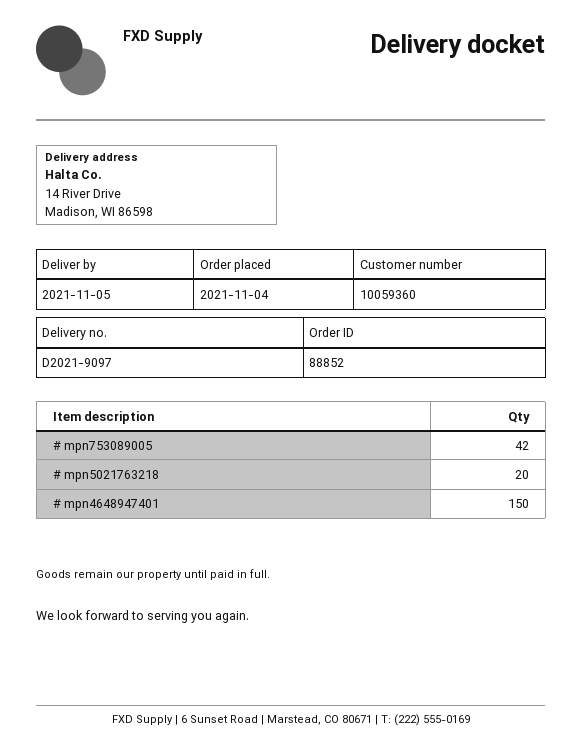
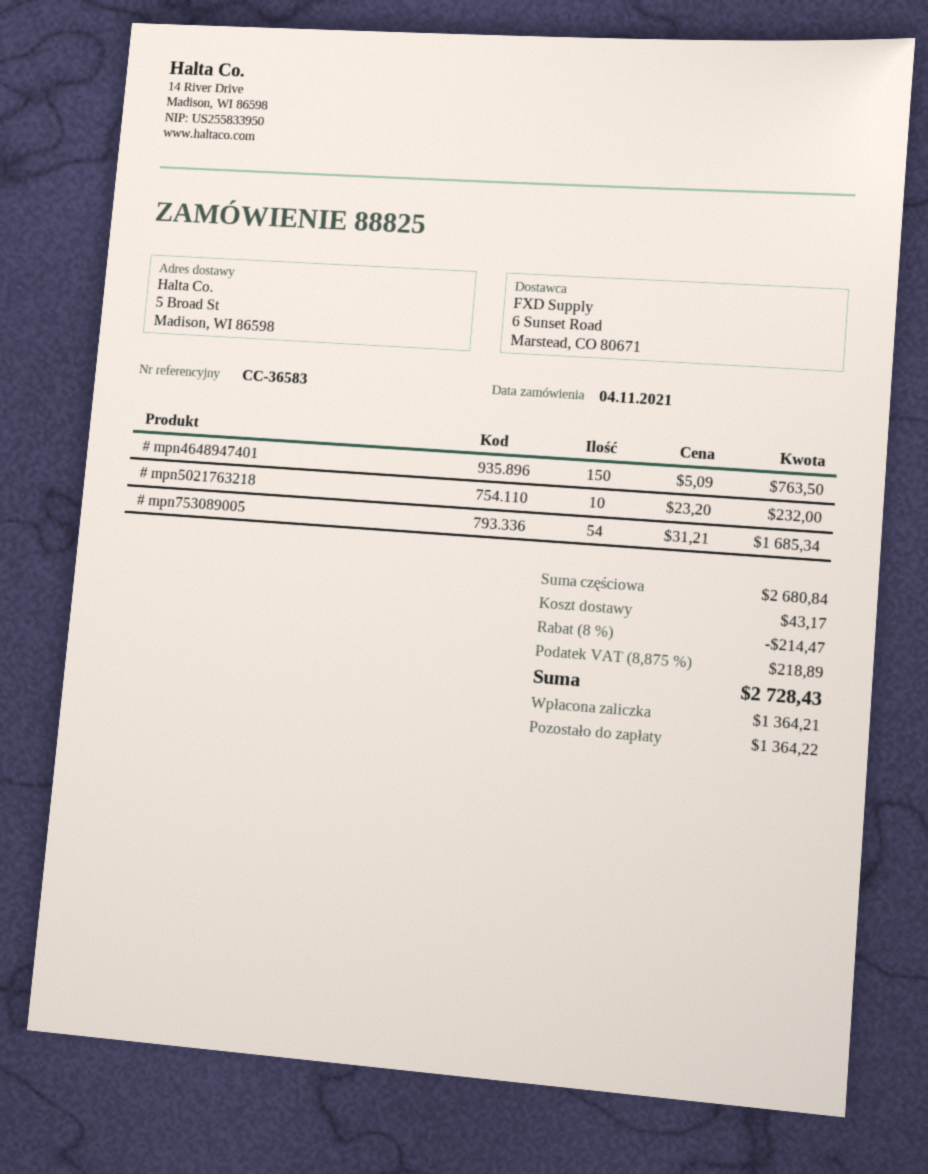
order number: 88852 -> 88825
ship to: 14 River Drive, Madison, WI 86598 -> 5 Broad St, Madison, WI 86598
# mpn753089005: 42 -> 54
# mpn5021763218: 20 -> 10

